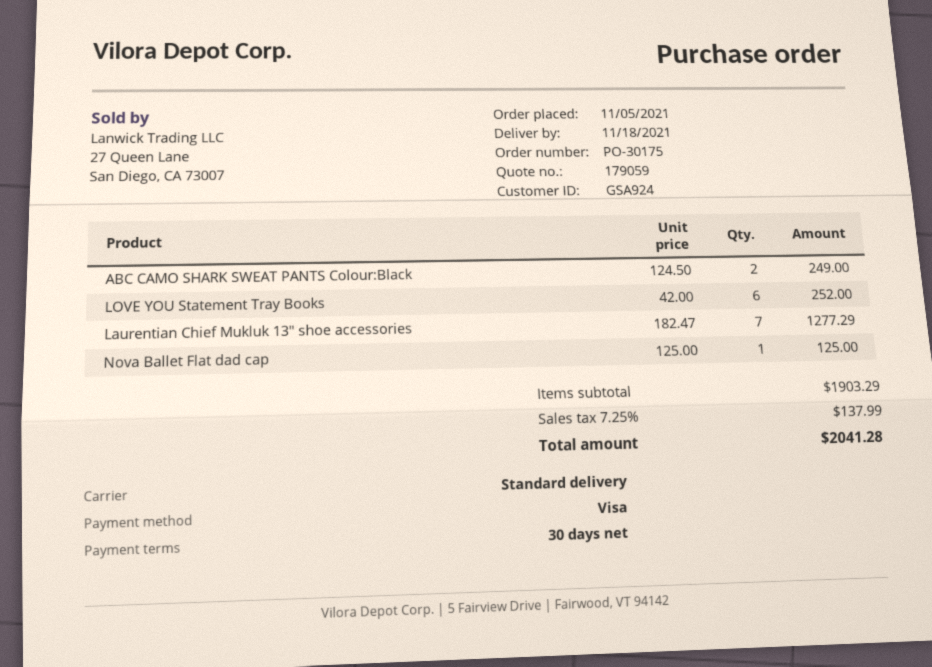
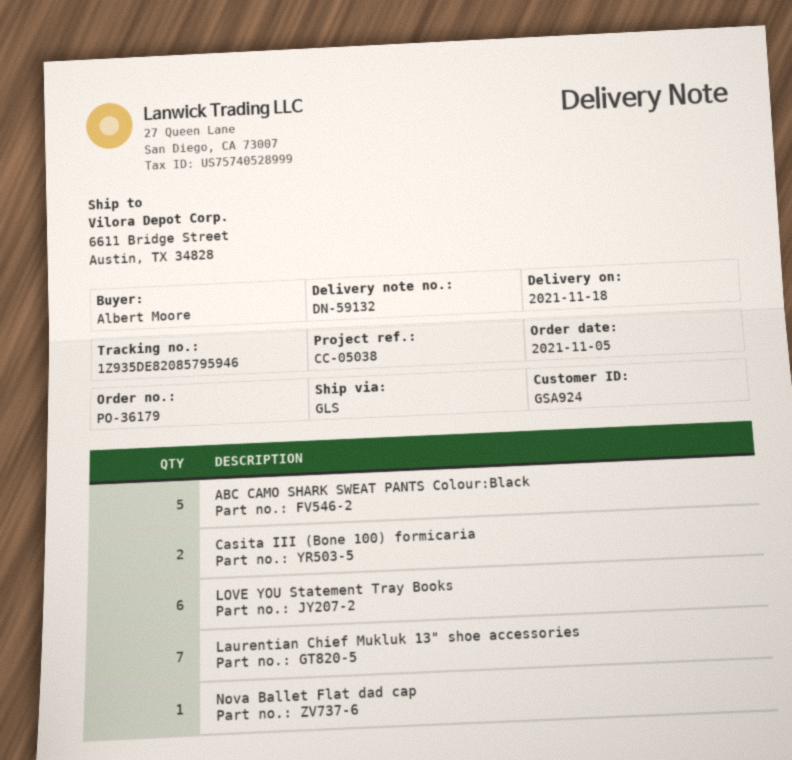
order number: PO-30175 -> PO-36179
shipping method: standard -> GLS
ABC CAMO SHARK SWEAT PANTS Colour:Black: 2 -> 5
Casita III (Bone 100) formicaria: none -> 2

